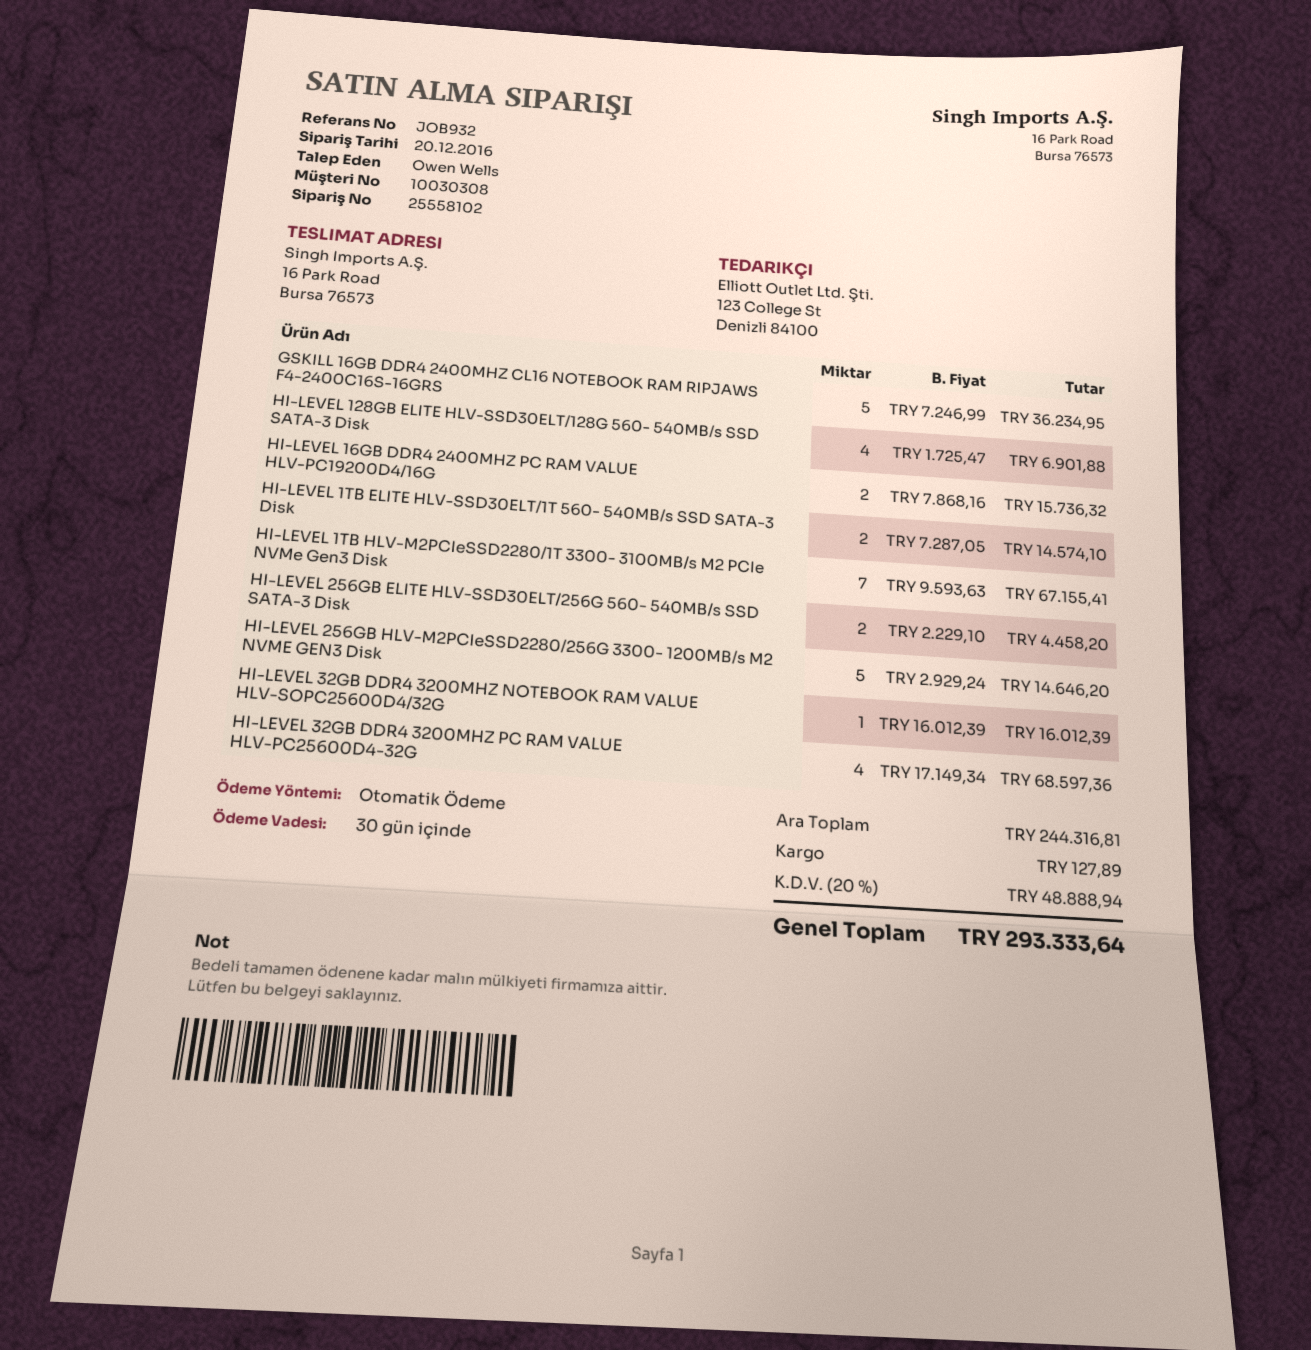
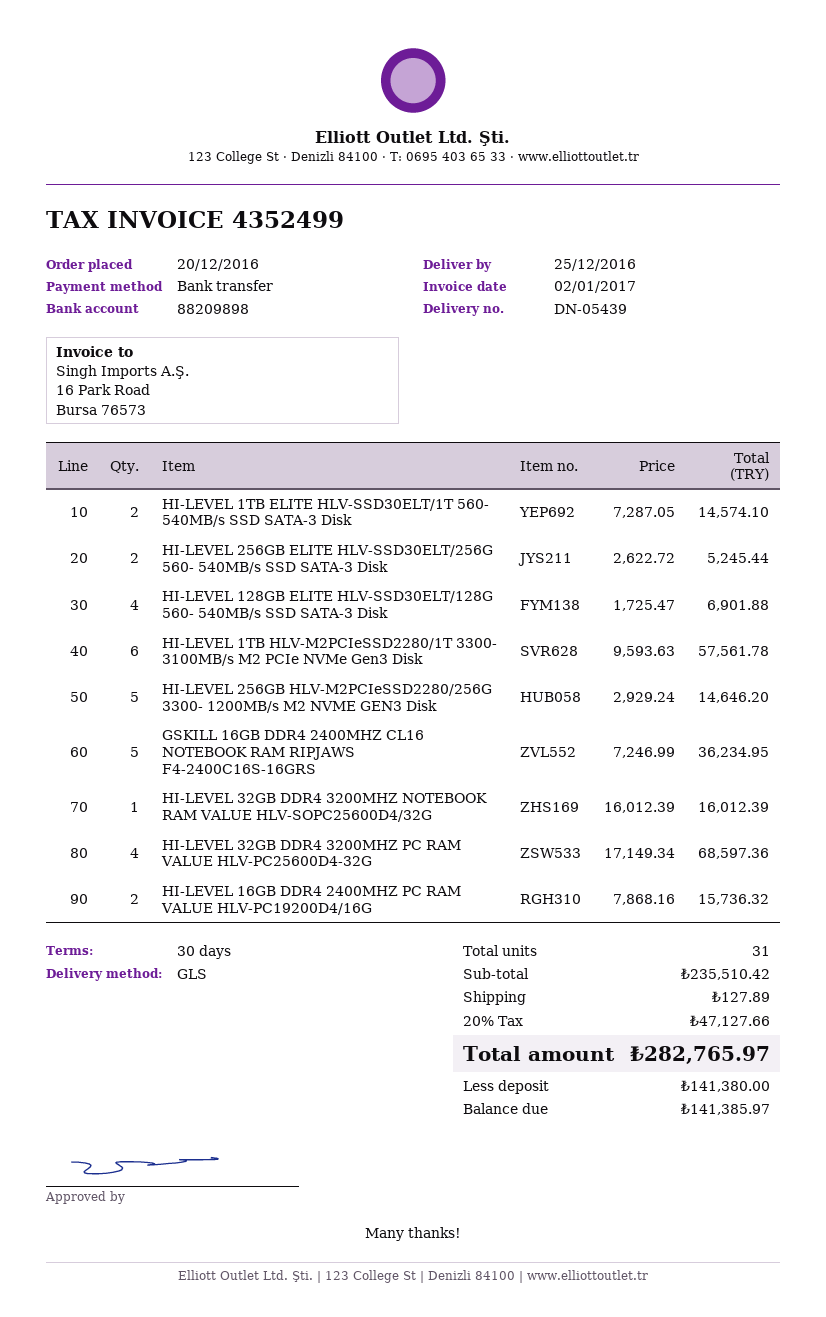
payment method: direct debit -> bank transfer
HI-LEVEL 1TB HLV-M2PCIeSSD2280/1T 3300- 3100MB/s M2 PCIe NVMe Gen3 Disk: 7 x 9593.63 = 67155.41 -> 6 x 9593.63 = 57561.78
HI-LEVEL 256GB ELITE HLV-SSD30ELT/256G 560- 540MB/s SSD SATA-3 Disk: 2 x 2229.10 = 4458.20 -> 2 x 2622.72 = 5245.44
subtotal: 244316.81 -> 235510.42
tax: 20% = 48888.94 -> 20% = 47127.66
total: 293333.64 -> 282765.97

